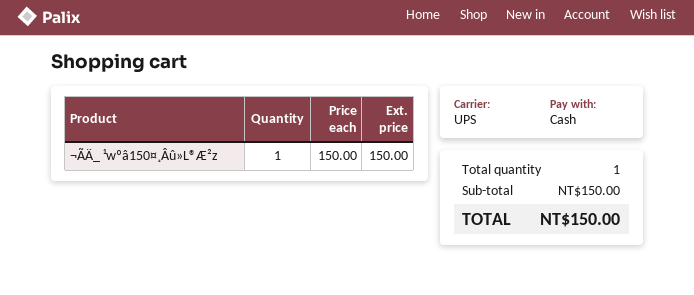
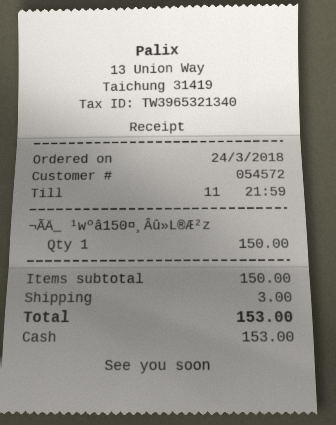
shipping: none -> 3.00
total: 150.00 -> 153.00

